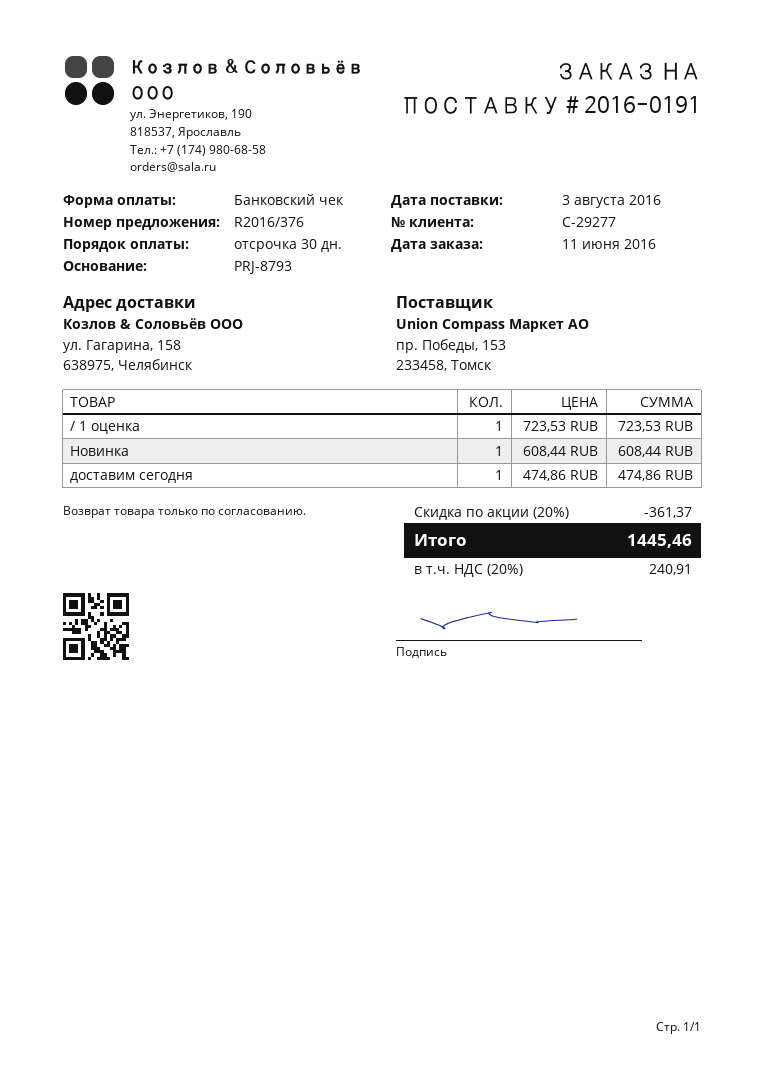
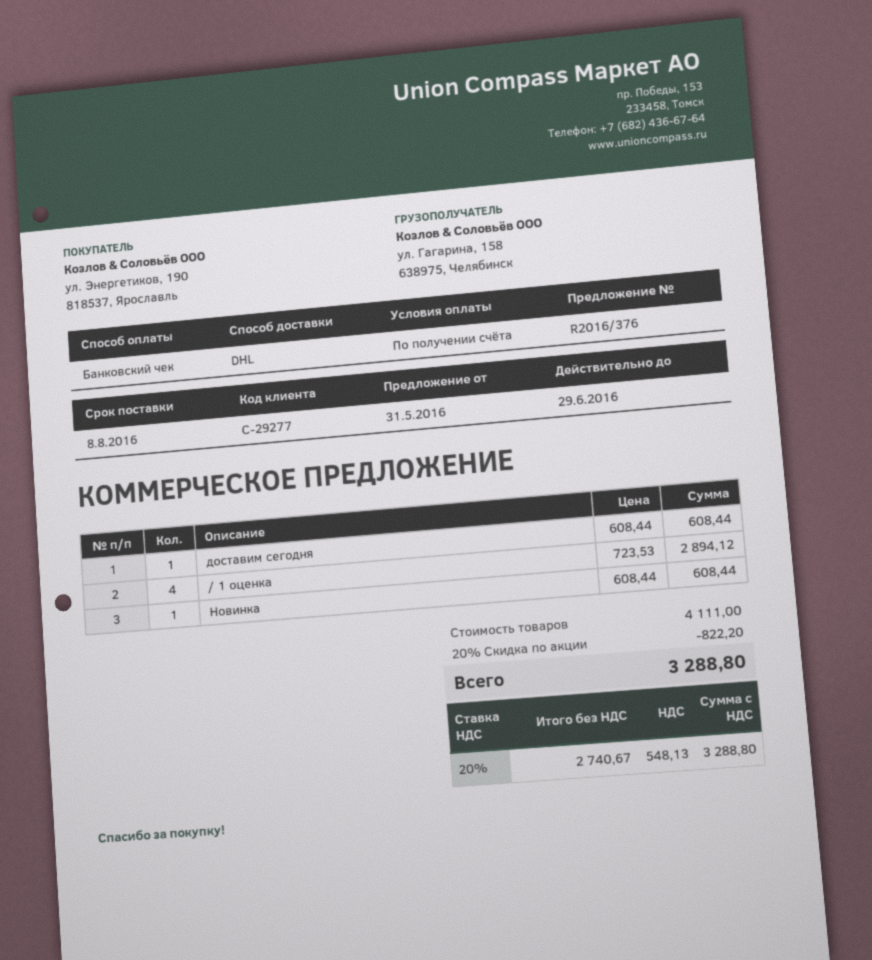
delivery date: 2016-08-03 -> 2016-08-08
payment terms: 30 days -> on receipt
/ 1 оценка: 1 x 723.53 = 723.53 -> 4 x 723.53 = 2894.12
доставим сегодня: 1 x 474.86 = 474.86 -> 1 x 608.44 = 608.44
discount: 20% = 361.37 -> 20% = 822.20
tax: 20% = 240.91 -> 20% = 548.13
total: 1445.46 -> 3288.80

